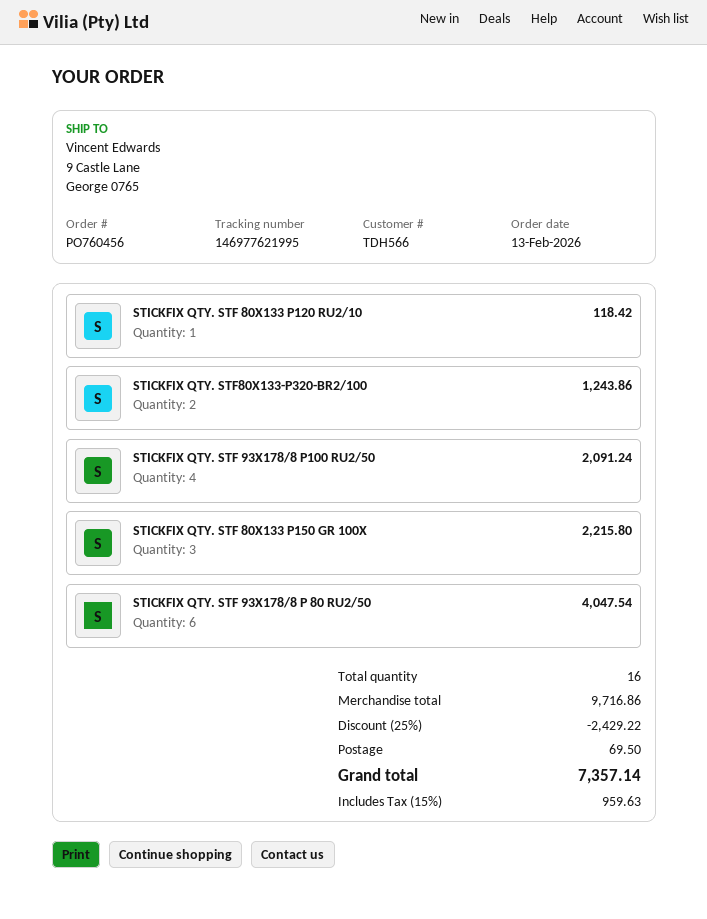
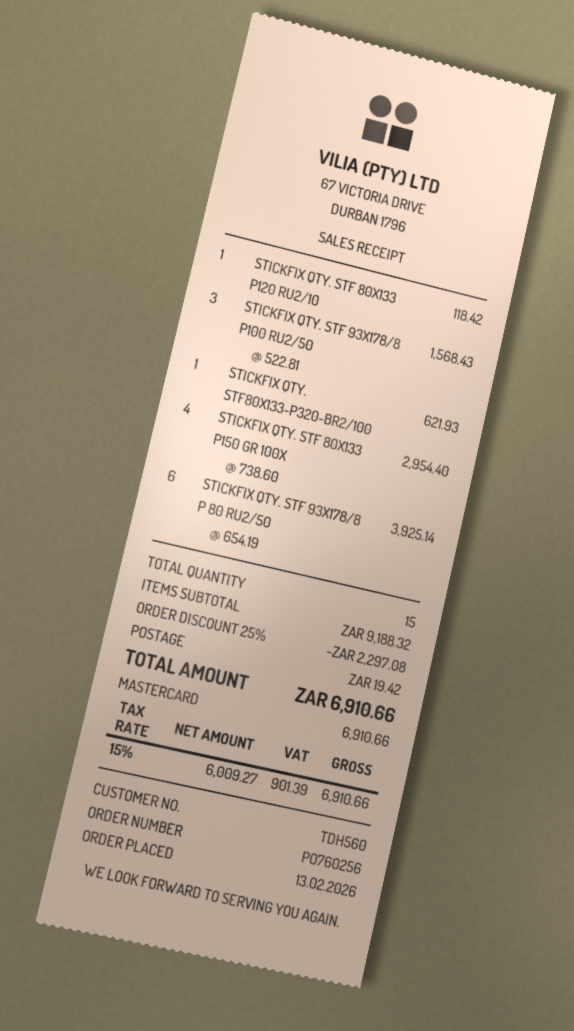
order number: PO760456 -> PO760256
customer number: TDH566 -> TDH560
STICKFIX QTY. STF80X133-P320-BR2/100: 2 for 1243.86 -> 1 for 621.93
STICKFIX QTY. STF 93X178/8 P100 RU2/50: 4 for 2091.24 -> 3 for 1568.43
STICKFIX QTY. STF 80X133 P150 GR 100X: 3 for 2215.80 -> 4 for 2954.40
STICKFIX QTY. STF 93X178/8 P 80 RU2/50: 6 for 4047.54 -> 6 for 3925.14
total quantity: 16 -> 15
subtotal: 9716.86 -> 9188.32
discount: 25% = 2429.22 -> 25% = 2297.08
shipping: 69.50 -> 19.42
tax: 15% = 959.63 -> 15% = 901.39
total: 7357.14 -> 6910.66

